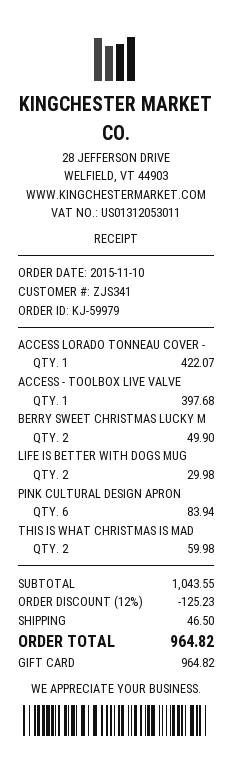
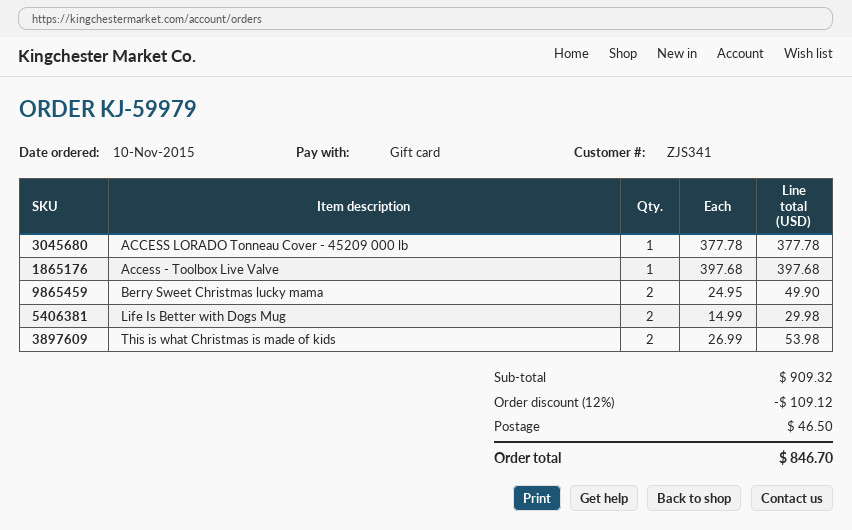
ACCESS LORADO TONNEAU COVER -: 1 for 422.07 -> 1 for 377.78
PINK CULTURAL DESIGN APRON: 6 for 83.94 -> none
THIS IS WHAT CHRISTMAS IS MAD: 2 for 59.98 -> 2 for 53.98
subtotal: 1043.55 -> 909.32
discount: 12% = 125.23 -> 12% = 109.12
total: 964.82 -> 846.70

